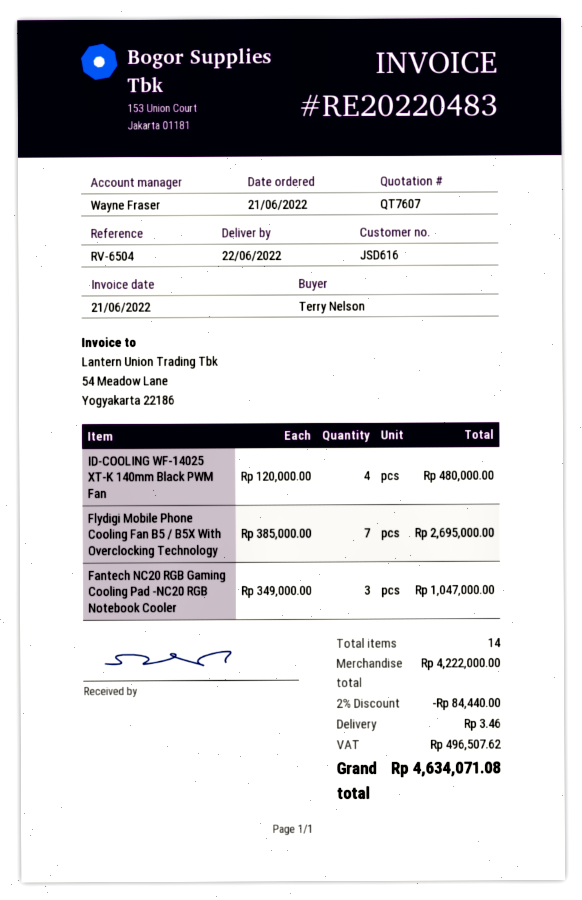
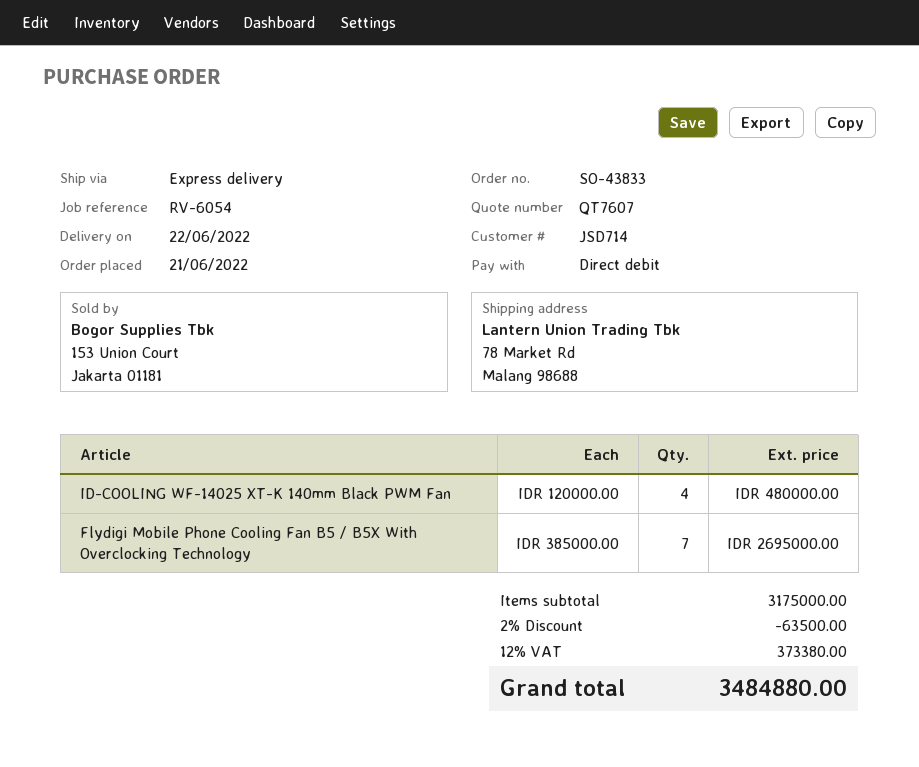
customer number: JSD616 -> JSD714
reference: RV-6504 -> RV-6054
Fantech NC20 RGB Gaming Cooling Pad -NC20 RGB Notebook Cooler: 3 x 349000.00 = 1047000.00 -> none
subtotal: 4222000.00 -> 3175000.00
discount: 2% = 84440.00 -> 2% = 63500.00
shipping: 3.46 -> none
tax: 496507.62 -> 373380.00
total: 4634071.08 -> 3484880.00

